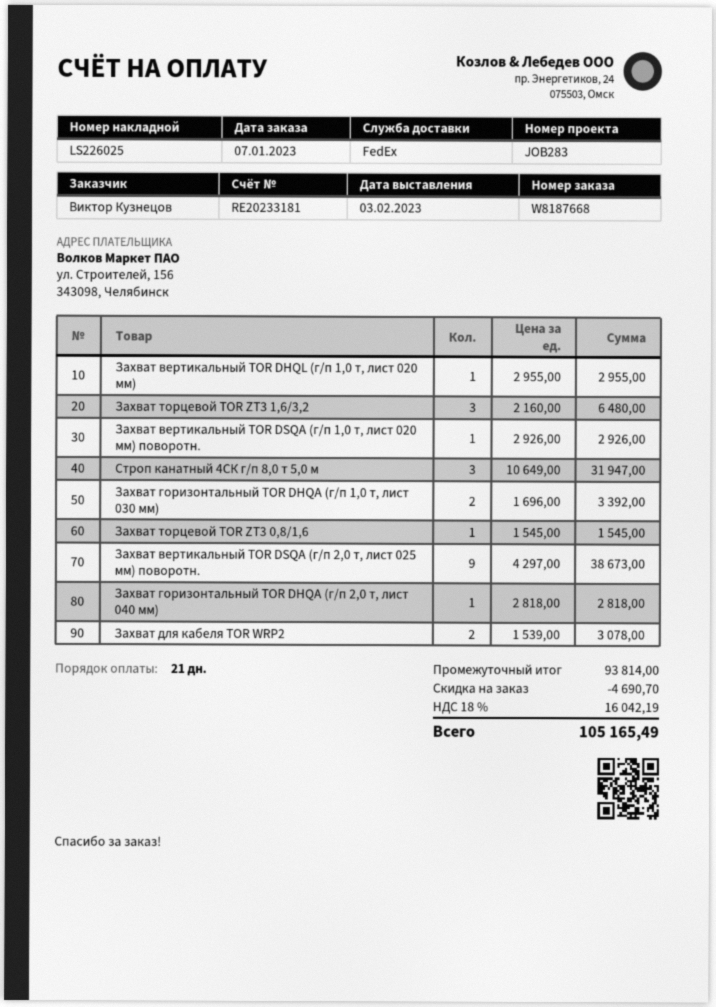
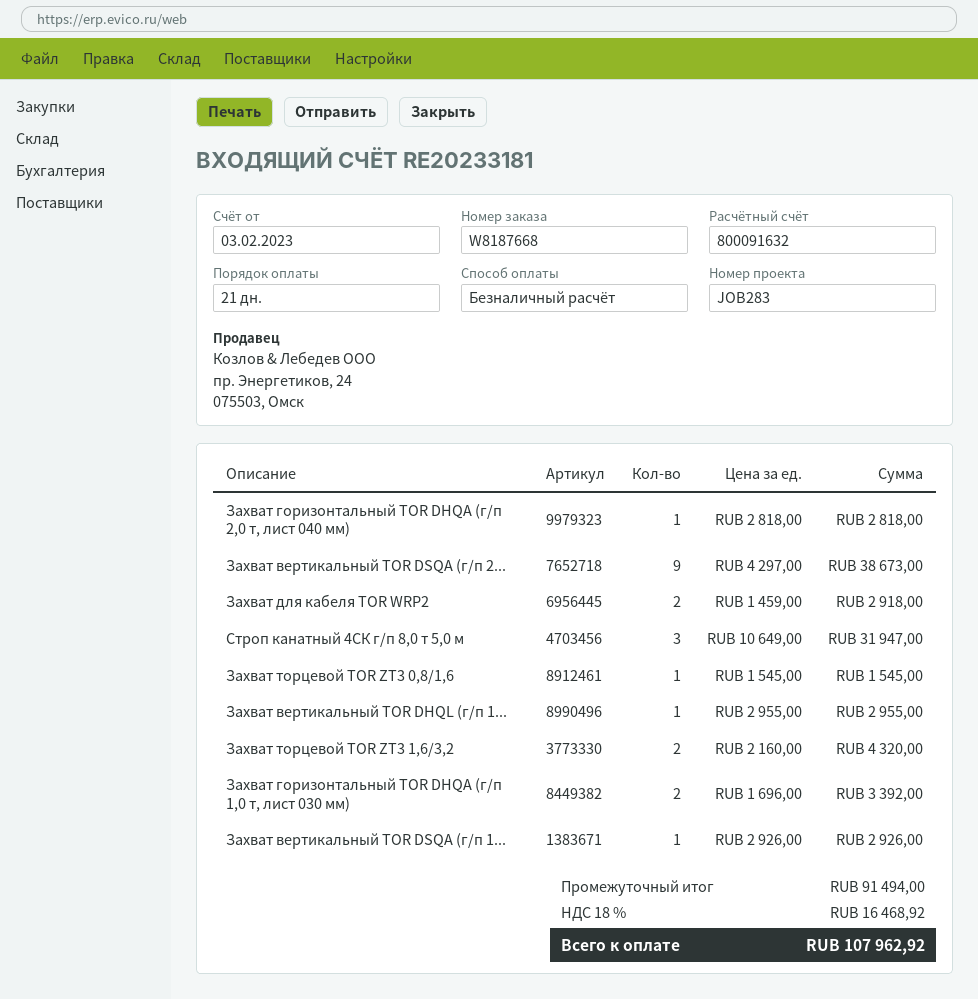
Захват торцевой TOR ZT3 1,6/3,2: 3 x 2160.00 = 6480.00 -> 2 x 2160.00 = 4320.00
Захват для кабеля TOR WRP2: 2 x 1539.00 = 3078.00 -> 2 x 1459.00 = 2918.00
subtotal: 93814.00 -> 91494.00
discount: 4690.70 -> none
tax: 18% = 16042.19 -> 18% = 16468.92
total: 105165.49 -> 107962.92

